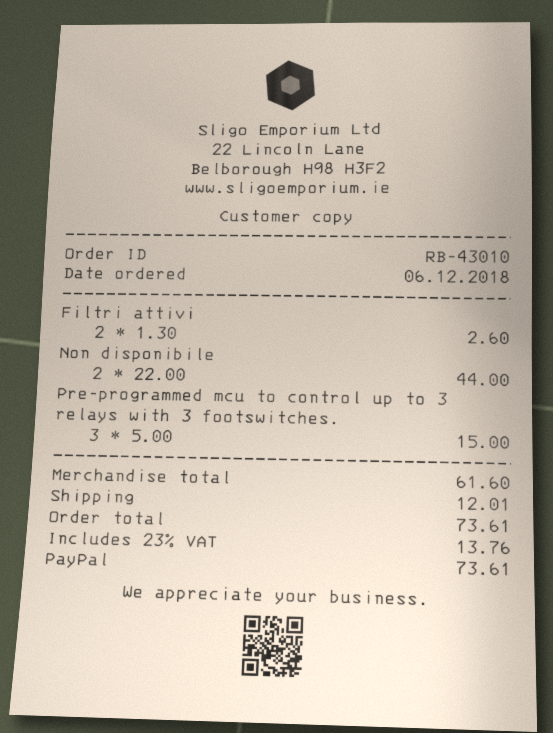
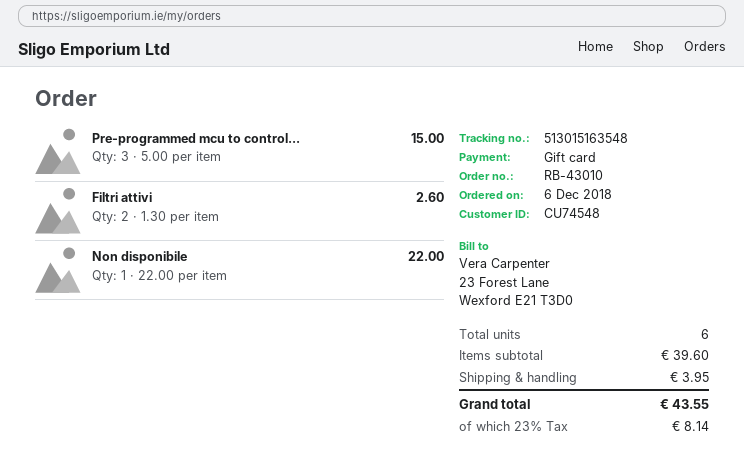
payment method: PayPal -> gift card
Non disponibile: 2 x 22.00 = 44.00 -> 1 x 22.00 = 22.00
subtotal: 61.60 -> 39.60
shipping: 12.01 -> 3.95
tax: 23% = 13.76 -> 23% = 8.14
total: 73.61 -> 43.55

